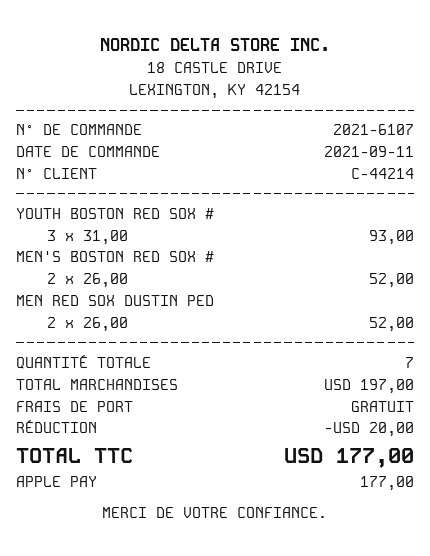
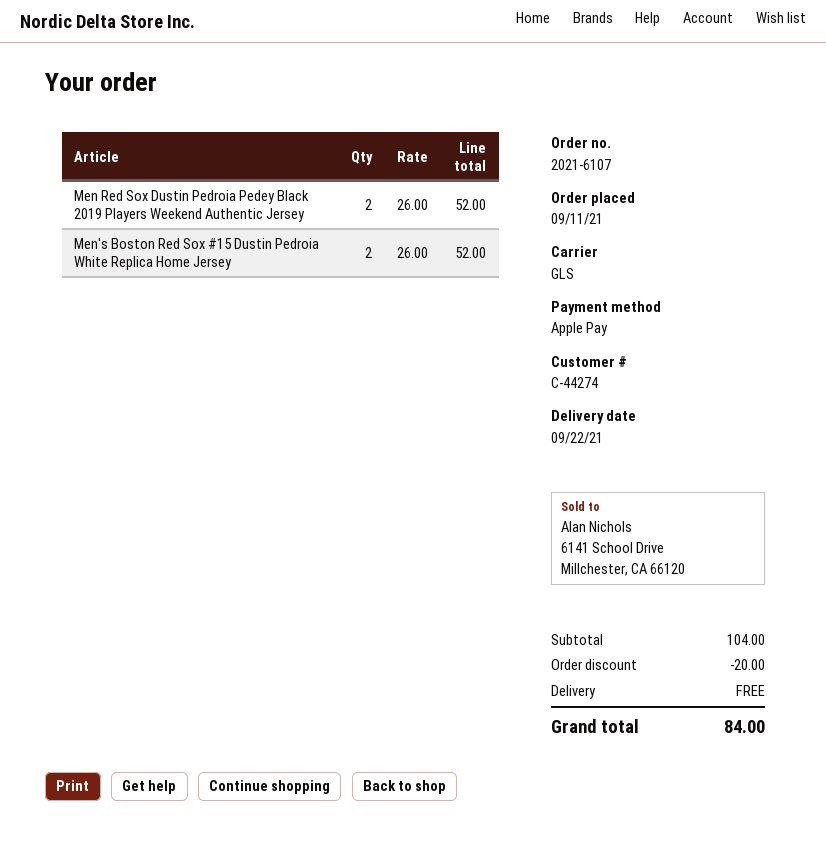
customer number: C-44214 -> C-44274
YOUTH BOSTON RED SOX #: 3 x 31.00 = 93.00 -> none
subtotal: 197.00 -> 104.00
total: 177.00 -> 84.00

